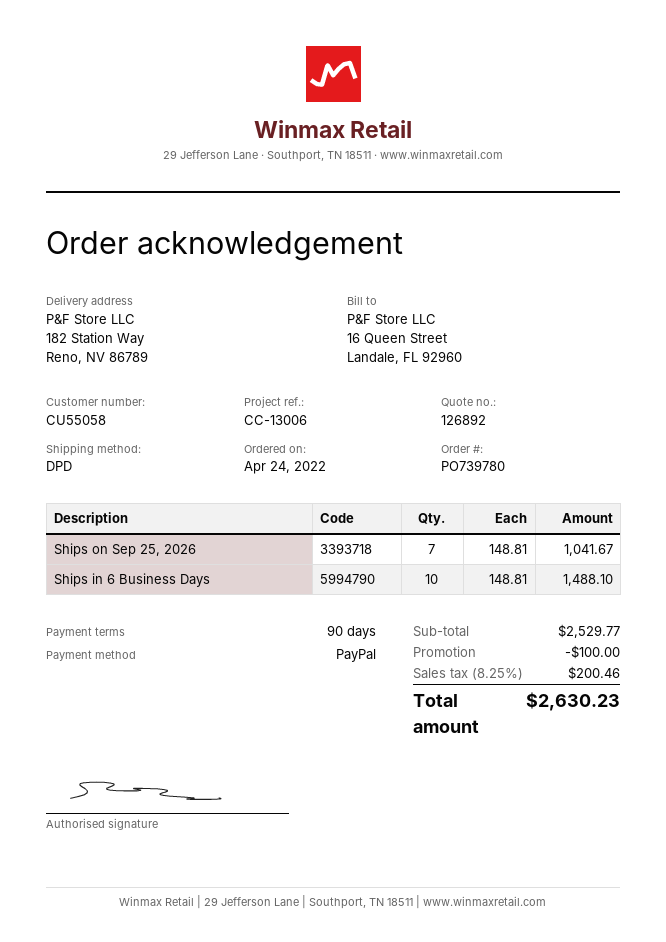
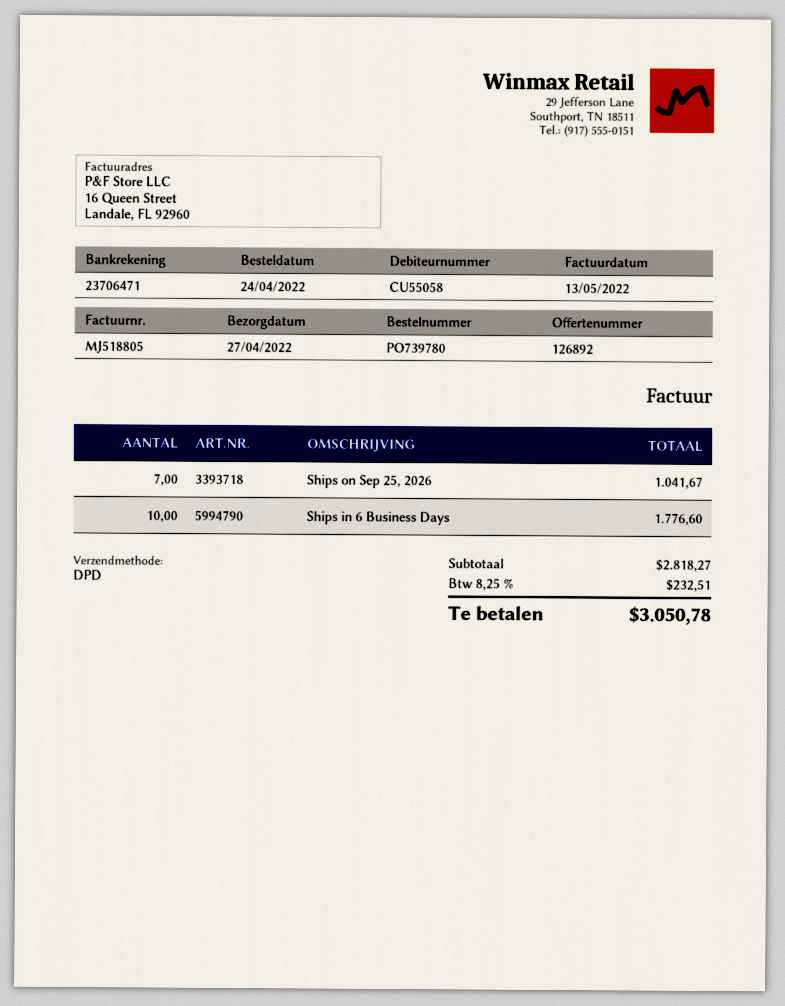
Ships in 6 Business Days: 10 for 1488.10 -> 10 for 1776.60
subtotal: 2529.77 -> 2818.27
discount: 100.00 -> none
tax: 8.25% = 200.46 -> 8.25% = 232.51
total: 2630.23 -> 3050.78

